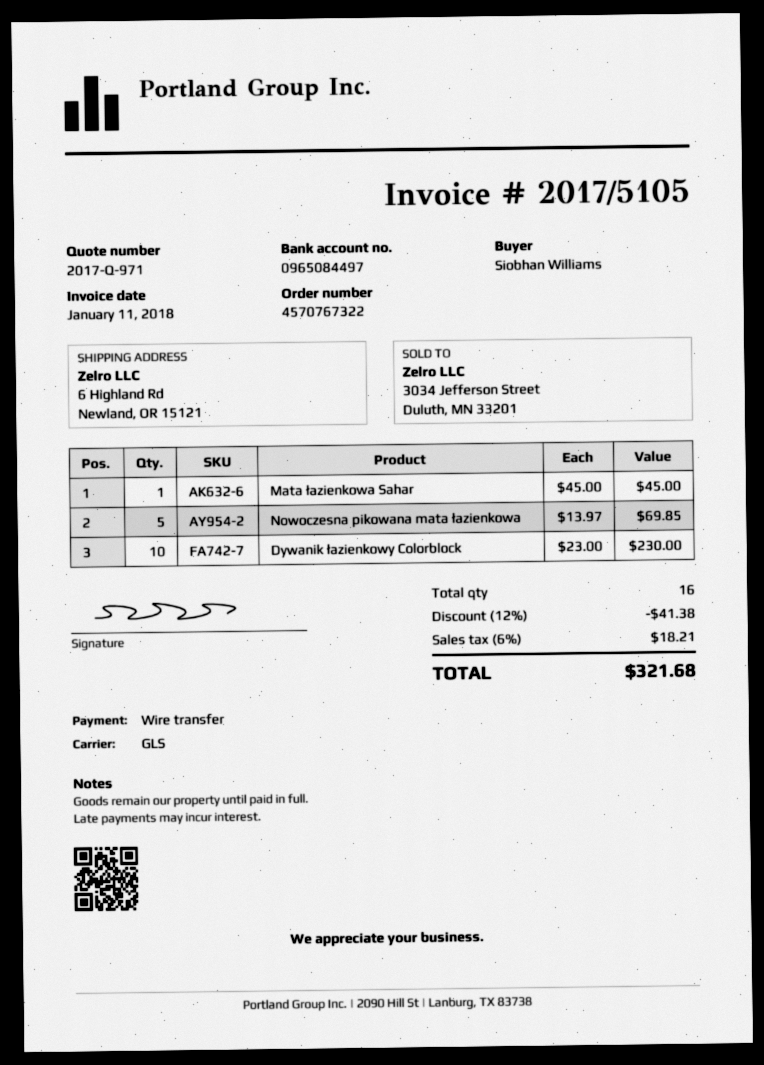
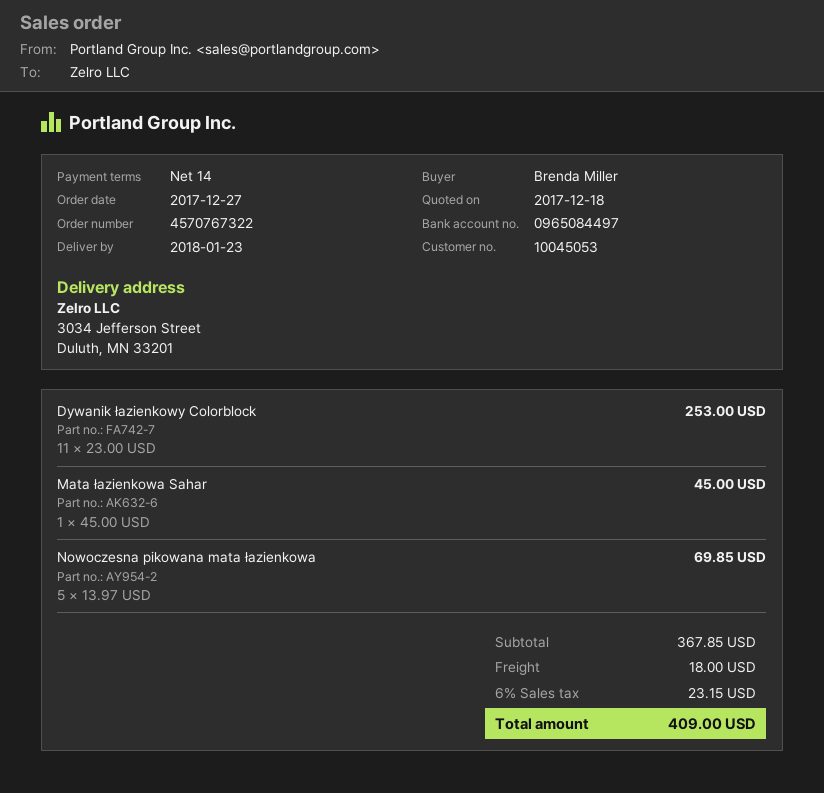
ordered by: Siobhan Williams -> Brenda Miller
ship to: 6 Highland Rd, Newland, OR 15121 -> 3034 Jefferson Street, Duluth, MN 33201
Dywanik łazienkowy Colorblock: 10 x 23.00 = 230.00 -> 11 x 23.00 = 253.00
discount: 12% = 41.38 -> none
shipping: none -> 18.00
tax: 6% = 18.21 -> 6% = 23.15
total: 321.68 -> 409.00

